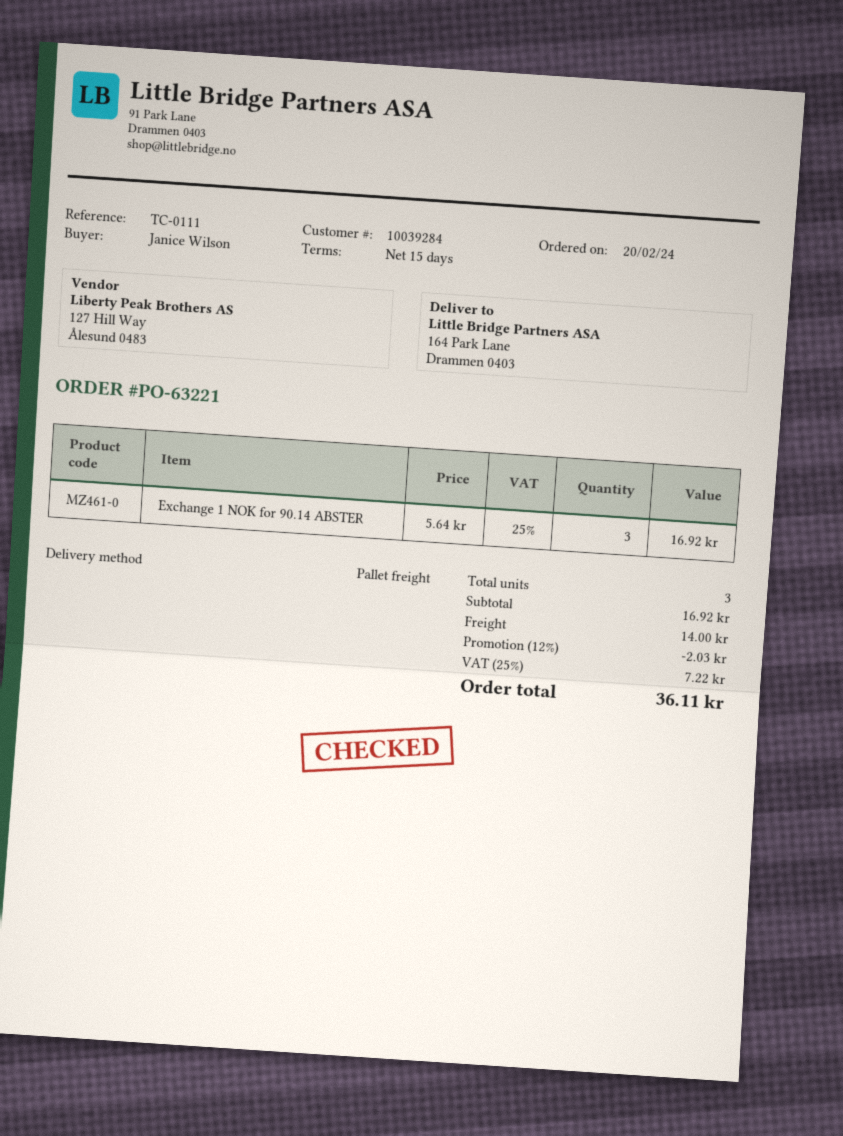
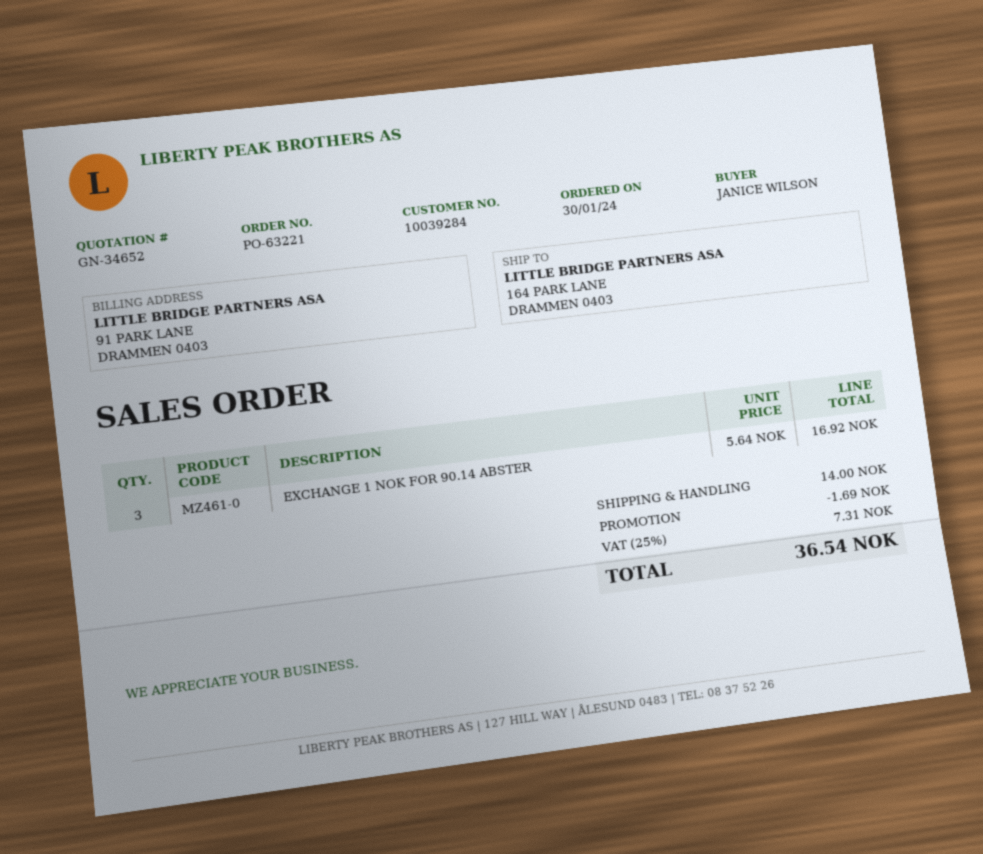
order date: 2024-02-20 -> 2024-01-30
discount: 2.03 -> 1.69
tax: 25% = 7.22 -> 25% = 7.31
total: 36.11 -> 36.54

